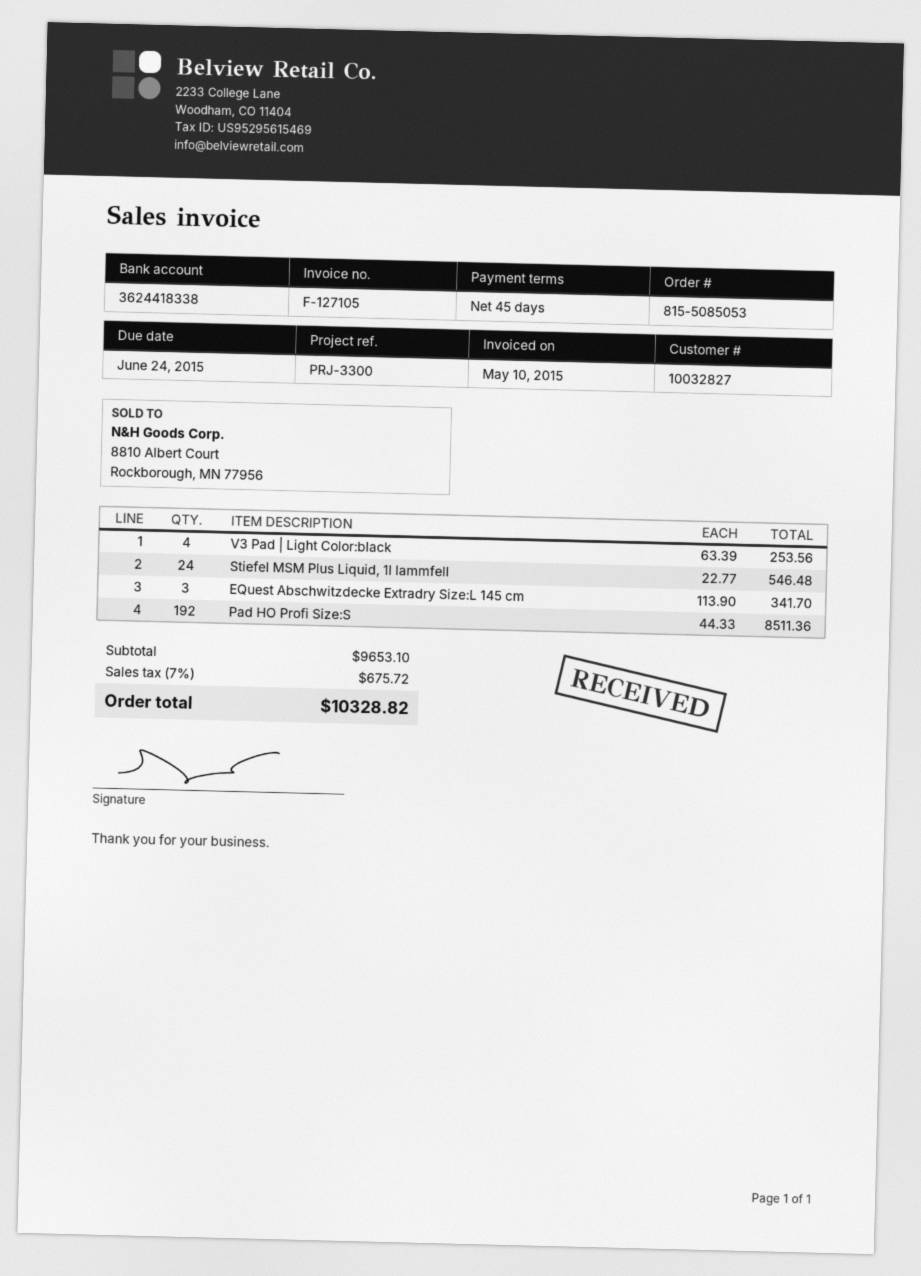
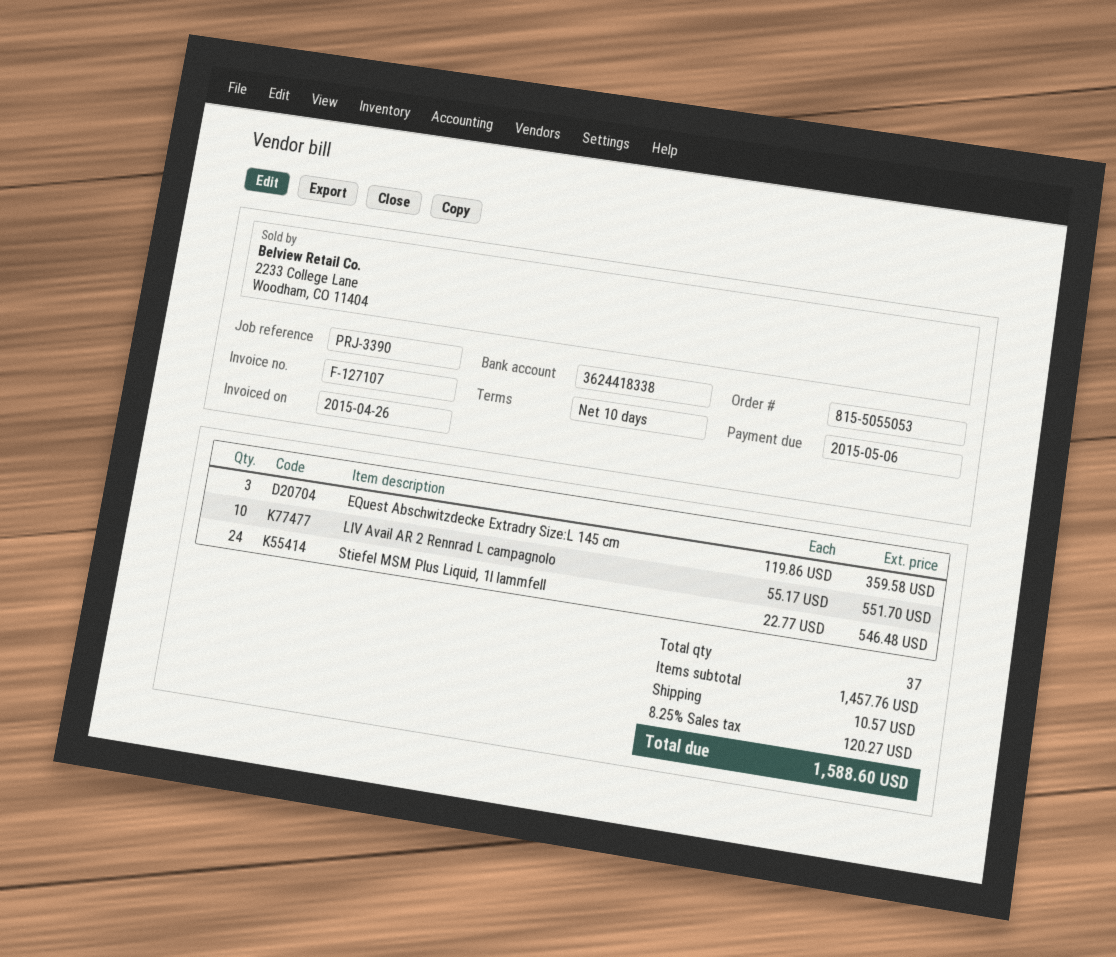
order number: 815-5085053 -> 815-5055053
invoice number: F-127105 -> F-127107
invoice date: 2015-05-10 -> 2015-04-26
payment terms: 45 days -> 10 days
due date: 2015-06-24 -> 2015-05-06
reference: PRJ-3300 -> PRJ-3390
V3 Pad | Light Color:black: 4 x 63.39 = 253.56 -> none
EQuest Abschwitzdecke Extradry Size:L 145 cm: 3 x 113.90 = 341.70 -> 3 x 119.86 = 359.58
Pad HO Profi Size:S: 192 x 44.33 = 8511.36 -> none
LIV Avail AR 2 Rennrad L campagnolo: none -> 10 x 55.17 = 551.70
subtotal: 9653.10 -> 1457.76
shipping: none -> 10.57
tax: 7% = 675.72 -> 8.25% = 120.27
total: 10328.82 -> 1588.60

